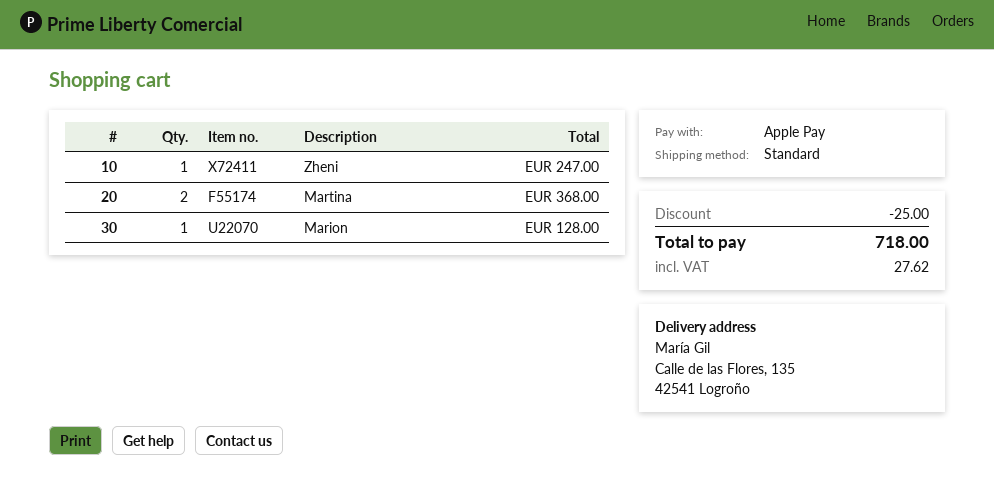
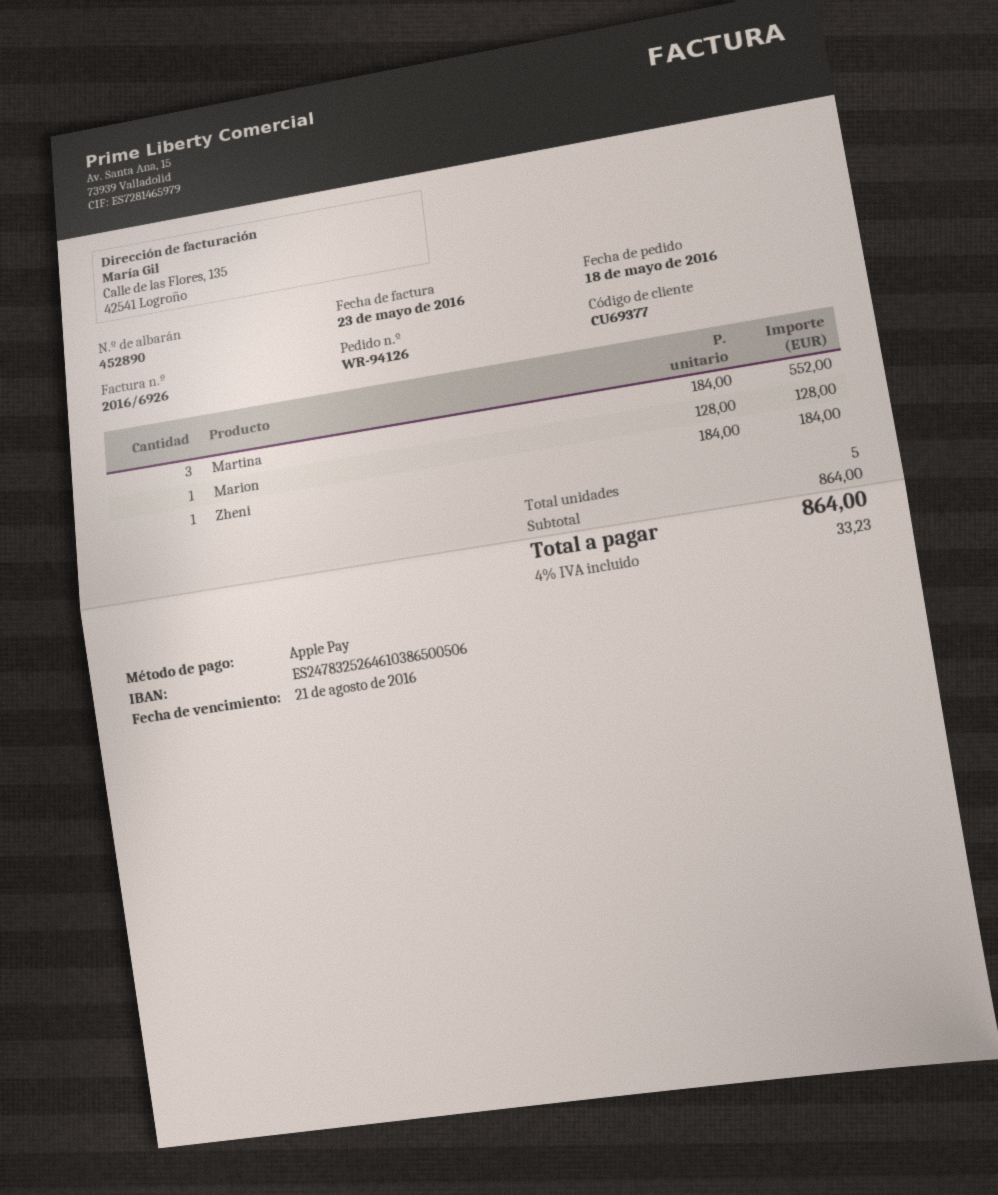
Zheni: 1 for 247.00 -> 1 for 184.00
Martina: 2 for 368.00 -> 3 for 552.00
discount: 25.00 -> none
tax: 27.62 -> 33.23
total: 718.00 -> 864.00

